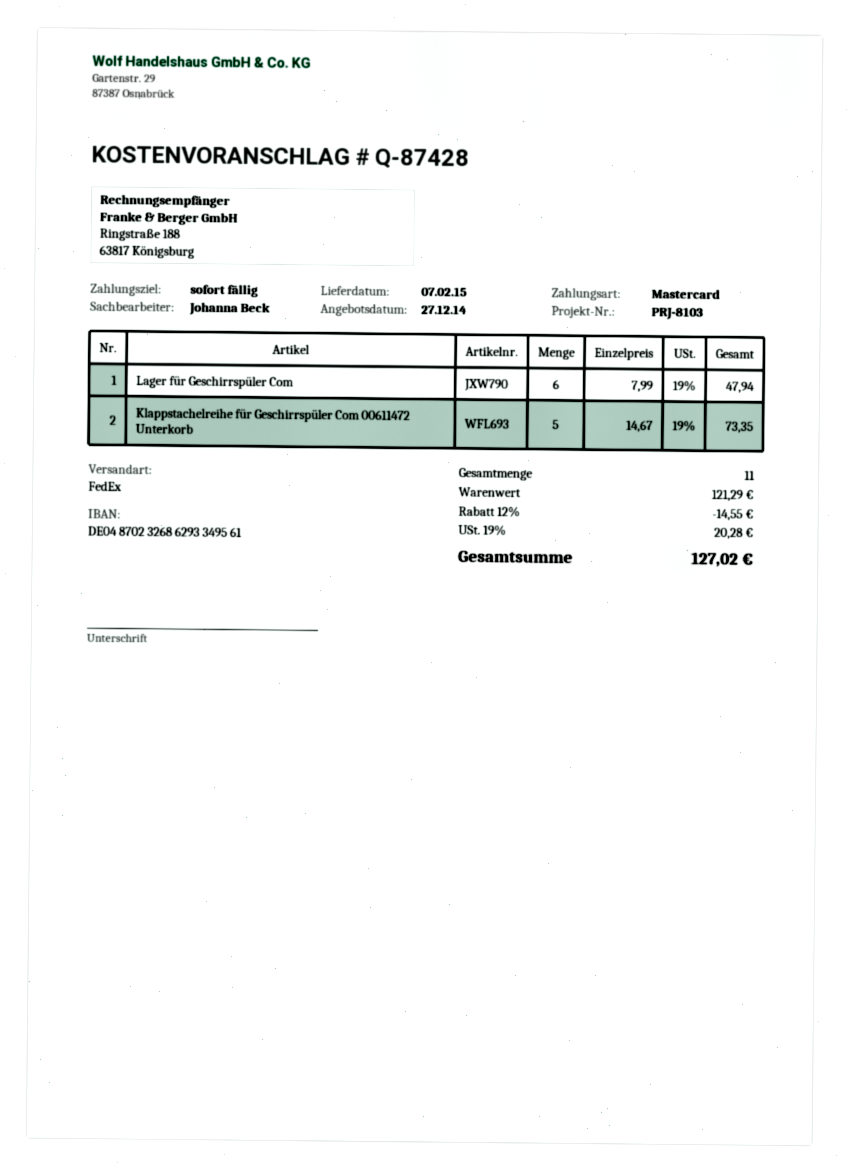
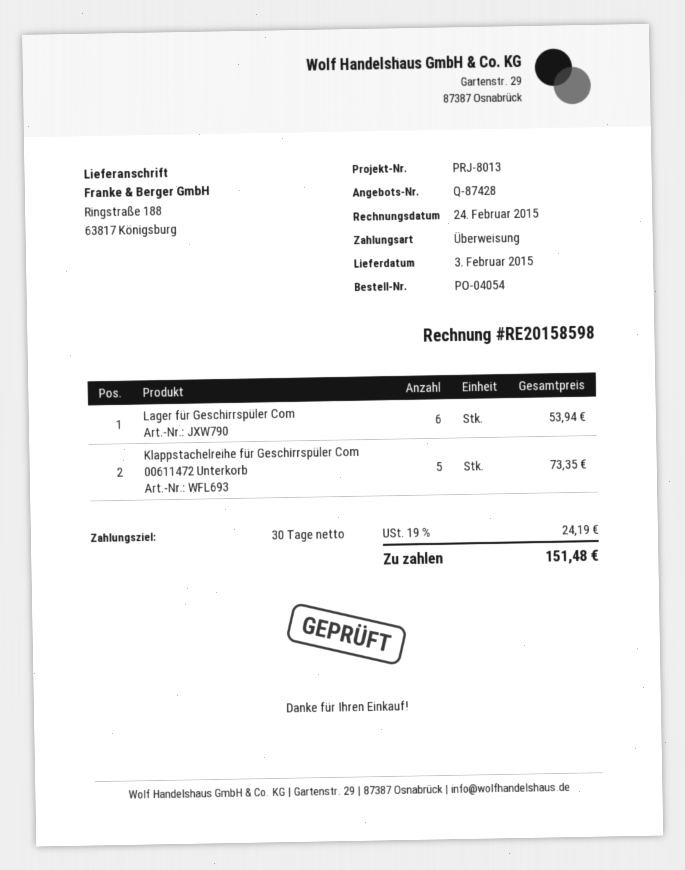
delivery date: 2015-02-07 -> 2015-02-03
payment terms: on receipt -> 30 days
reference: PRJ-8103 -> PRJ-8013
payment method: Mastercard -> bank transfer
Lager für Geschirrspüler Com: 6 for 47.94 -> 6 for 53.94
discount: 12% = 14.55 -> none
tax: 19% = 20.28 -> 19% = 24.19
total: 127.02 -> 151.48

